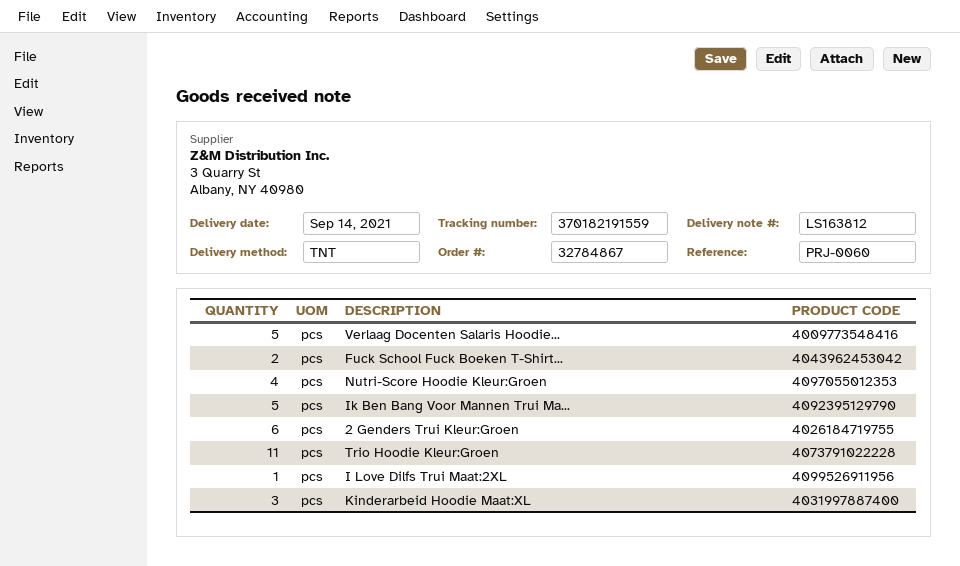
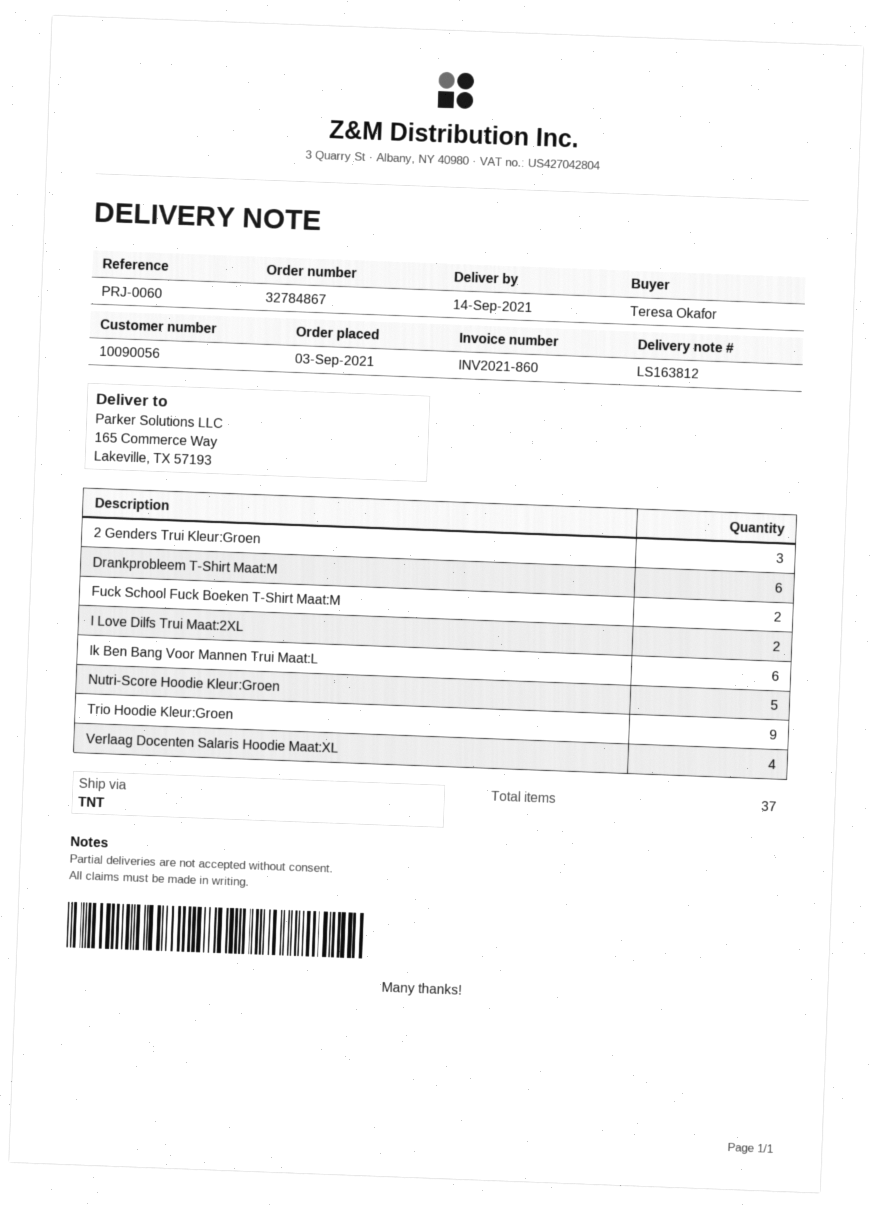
Verlaag Docenten Salaris Hoodie...: 5 -> 4
Nutri-Score Hoodie Kleur:Groen: 4 -> 5
Ik Ben Bang Voor Mannen Trui Ma...: 5 -> 6
2 Genders Trui Kleur:Groen: 6 -> 3
Trio Hoodie Kleur:Groen: 11 -> 9
I Love Dilfs Trui Maat:2XL: 1 -> 2
Kinderarbeid Hoodie Maat:XL: 3 -> none
Drankprobleem T-Shirt Maat:M: none -> 6

